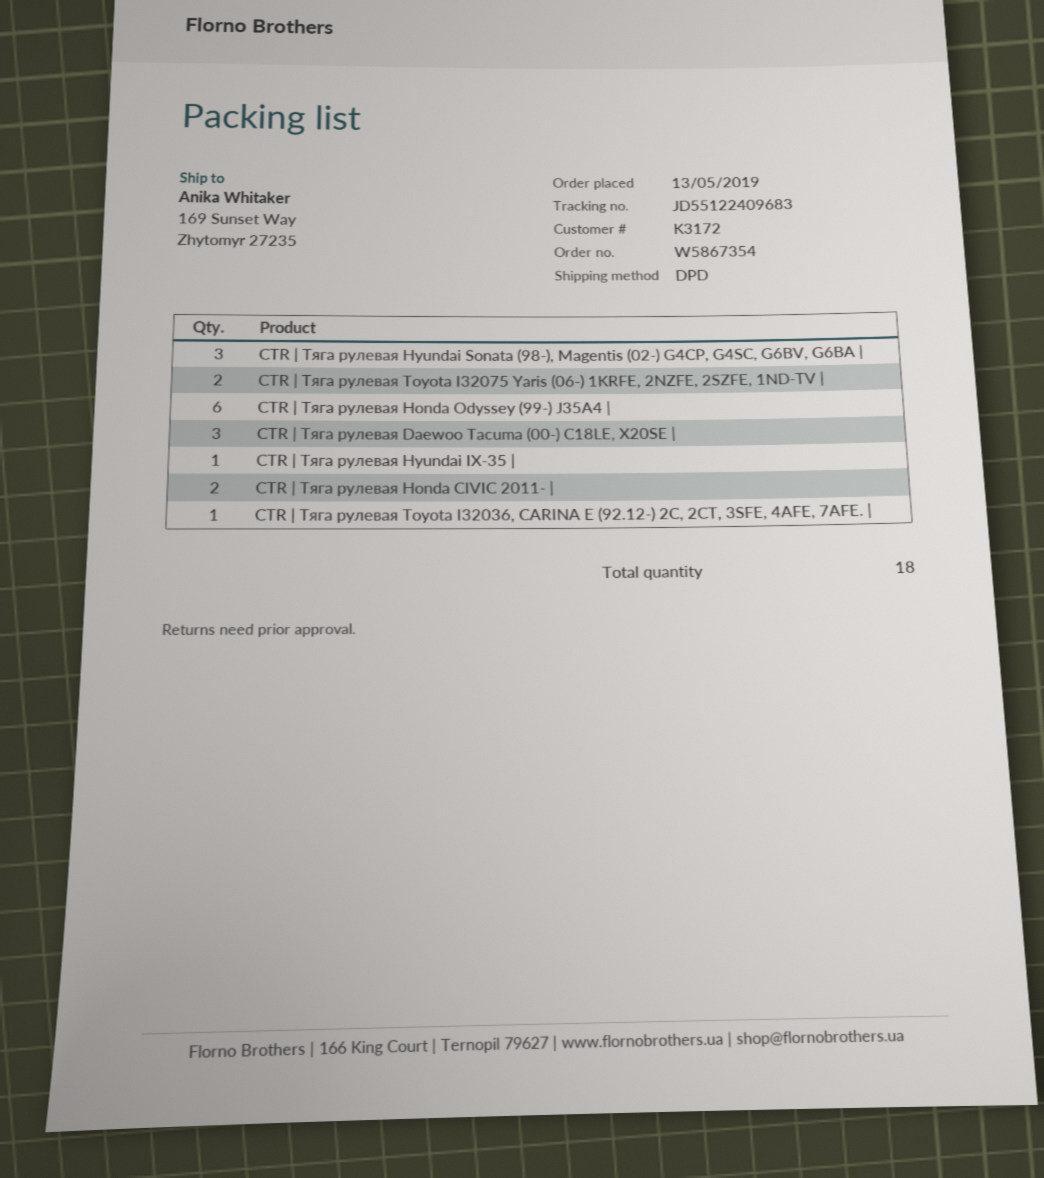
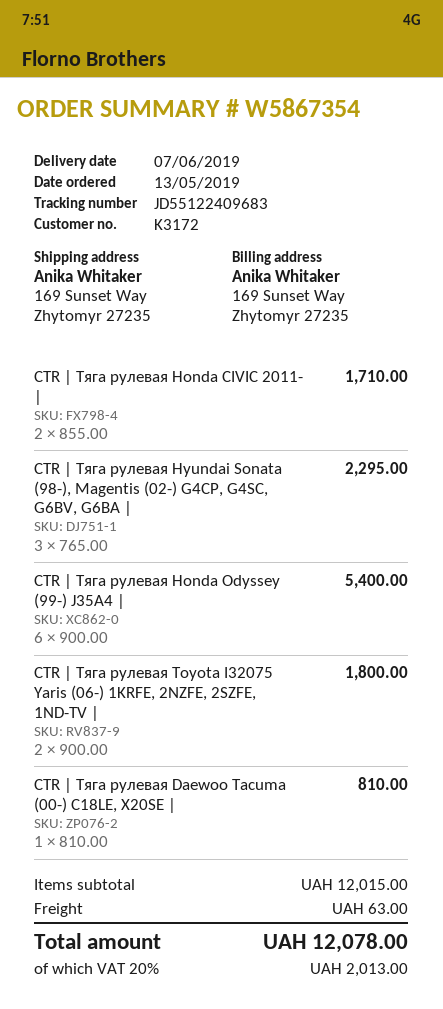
CTR | Тяга рулевая Daewoo Tacuma (00-) C18LE, X20SE |: 3 -> 1
CTR | Тяга рулевая Hyundai IX-35 |: 1 -> none
CTR | Тяга рулевая Toyota I32036, CARINA E (92.12-) 2C, 2CT, 3SFE, 4AFE, 7AFE. |: 1 -> none

